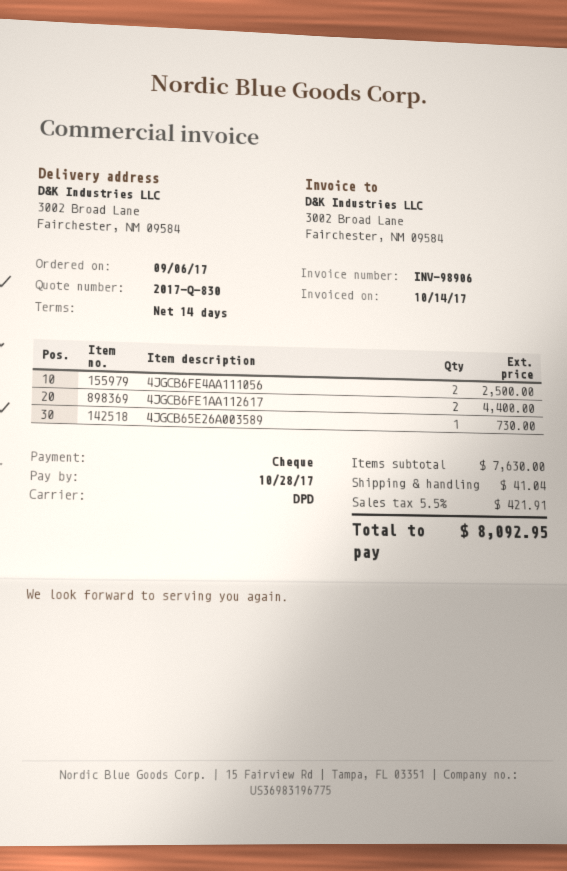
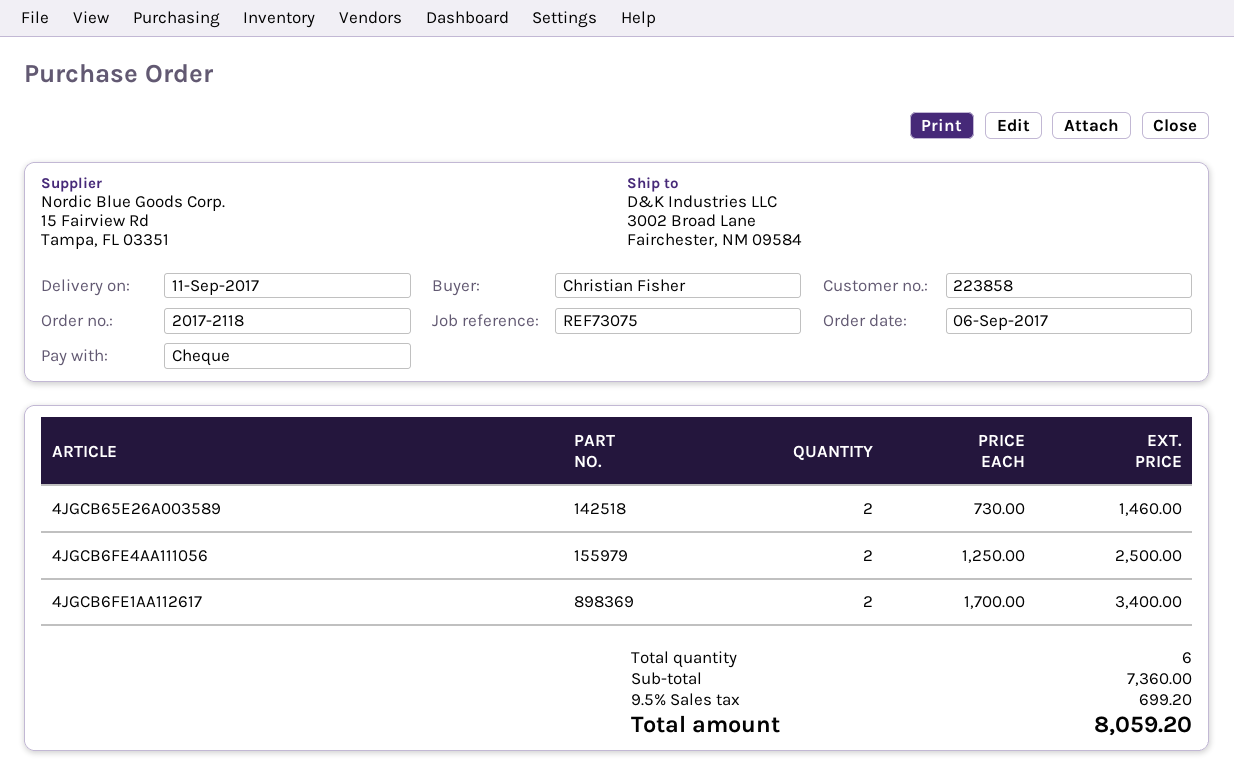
4JGCB6FE1AA112617: 2 for 4400.00 -> 2 for 3400.00
4JGCB65E26A003589: 1 for 730.00 -> 2 for 1460.00
subtotal: 7630.00 -> 7360.00
shipping: 41.04 -> none
tax: 5.5% = 421.91 -> 9.5% = 699.20
total: 8092.95 -> 8059.20

